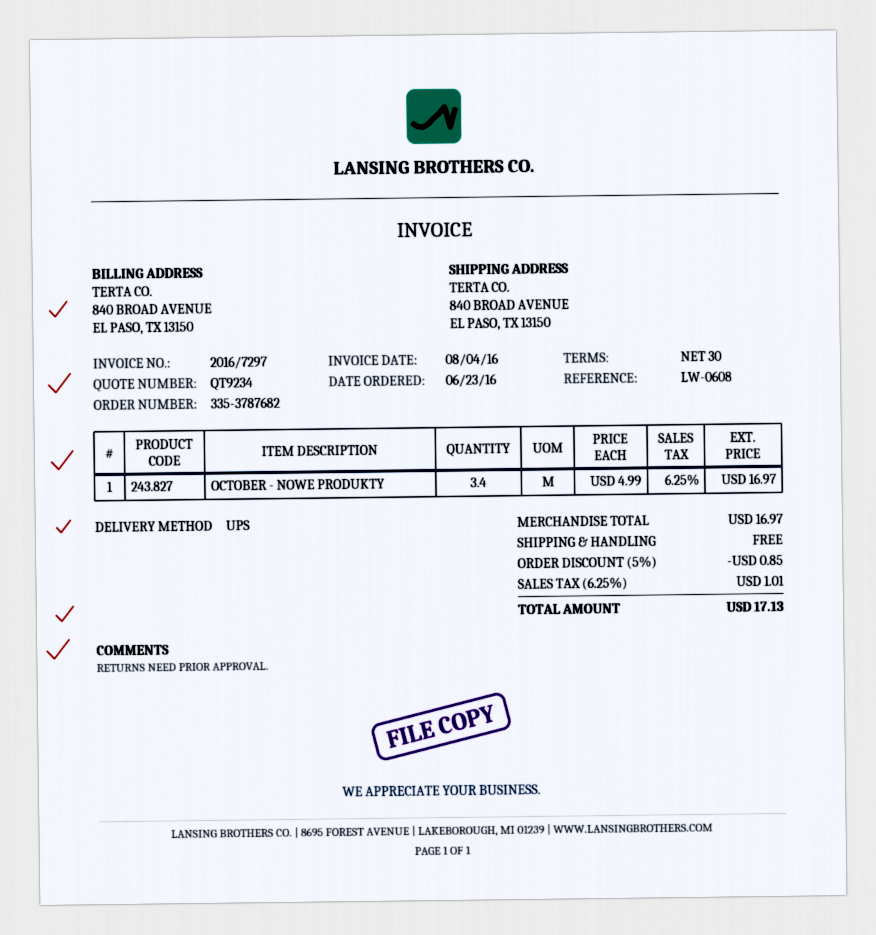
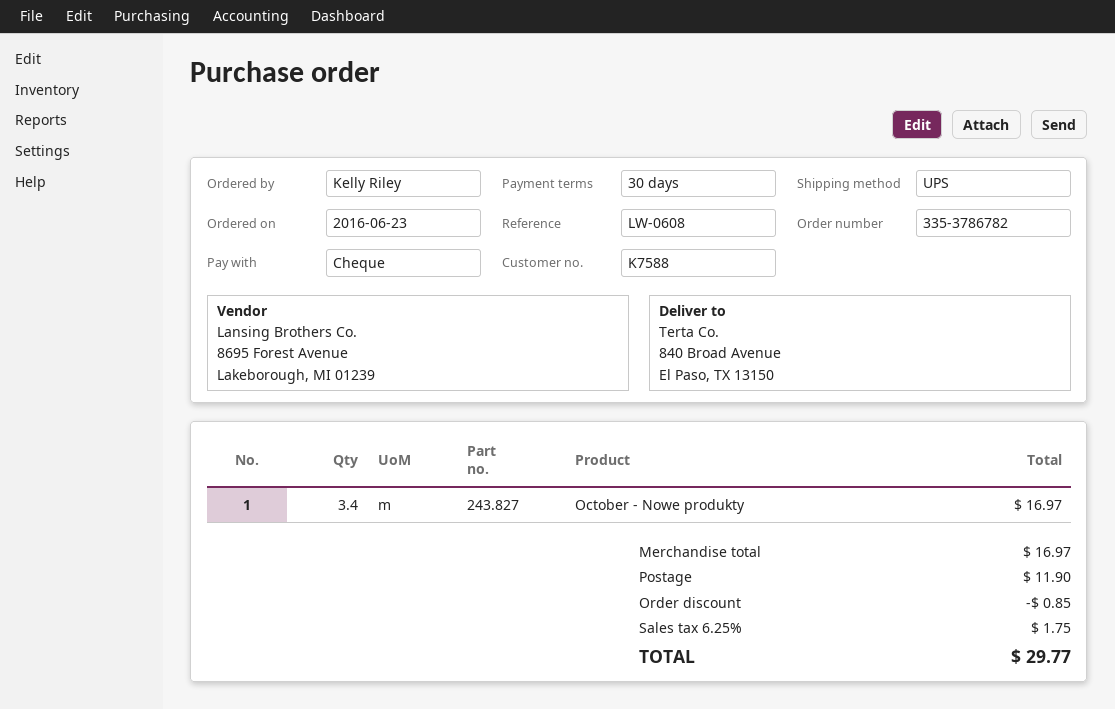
order number: 335-3787682 -> 335-3786782
shipping: 0.00 -> 11.90
tax: 6.25% = 1.01 -> 6.25% = 1.75
total: 17.13 -> 29.77

